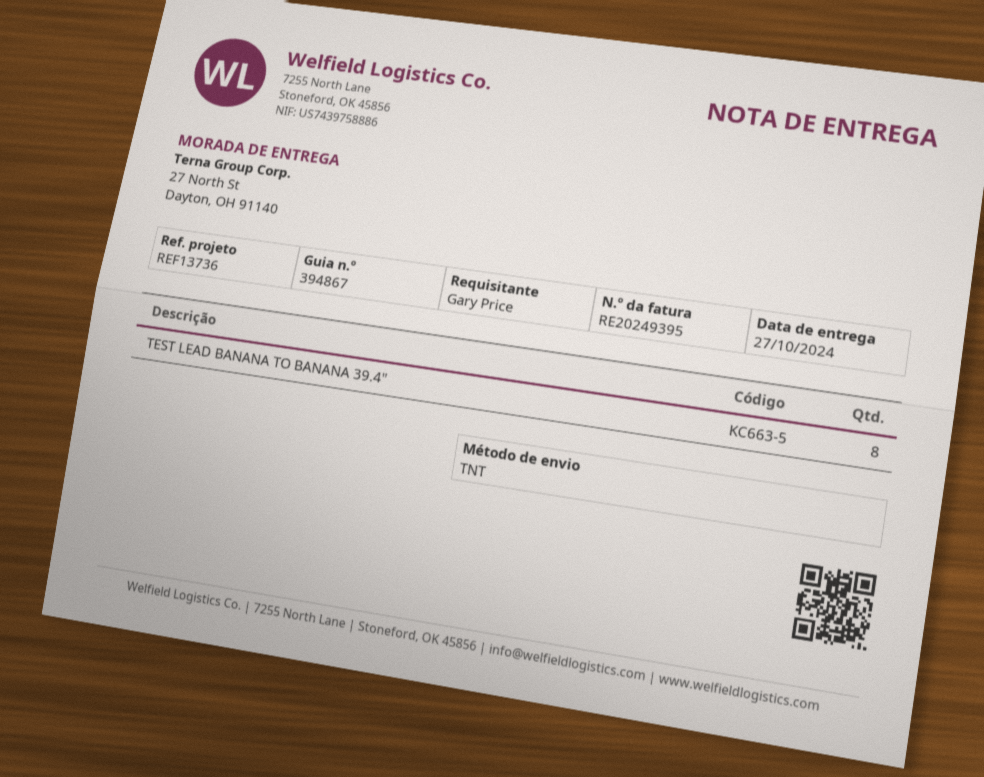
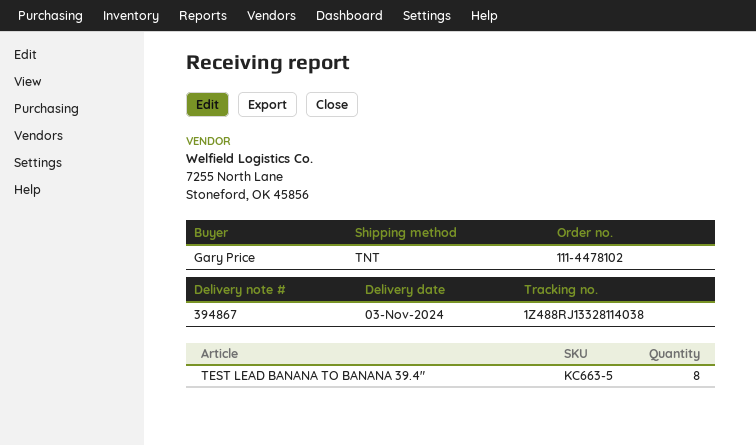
delivery date: 2024-10-27 -> 2024-11-03

